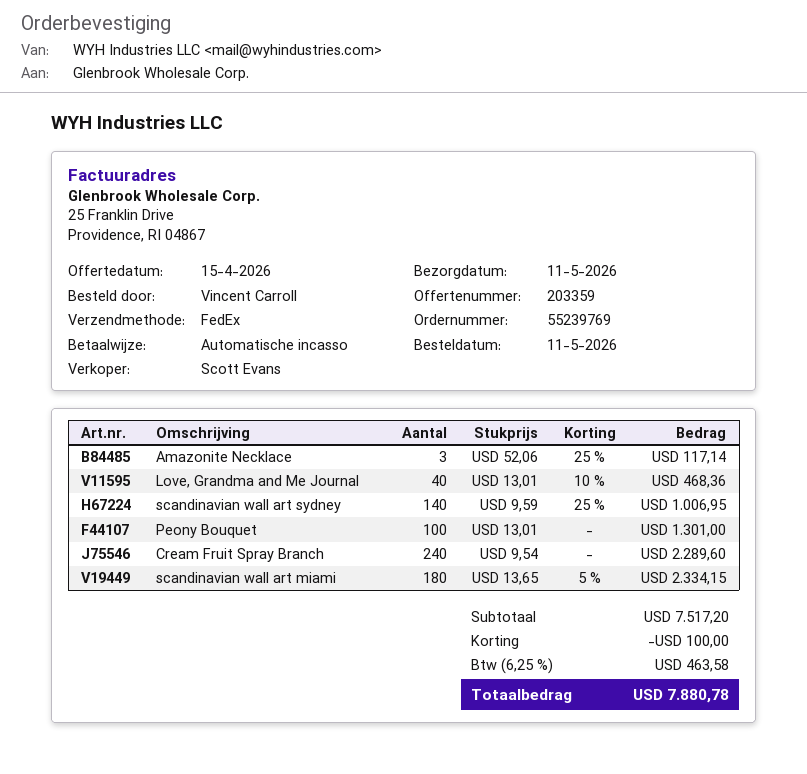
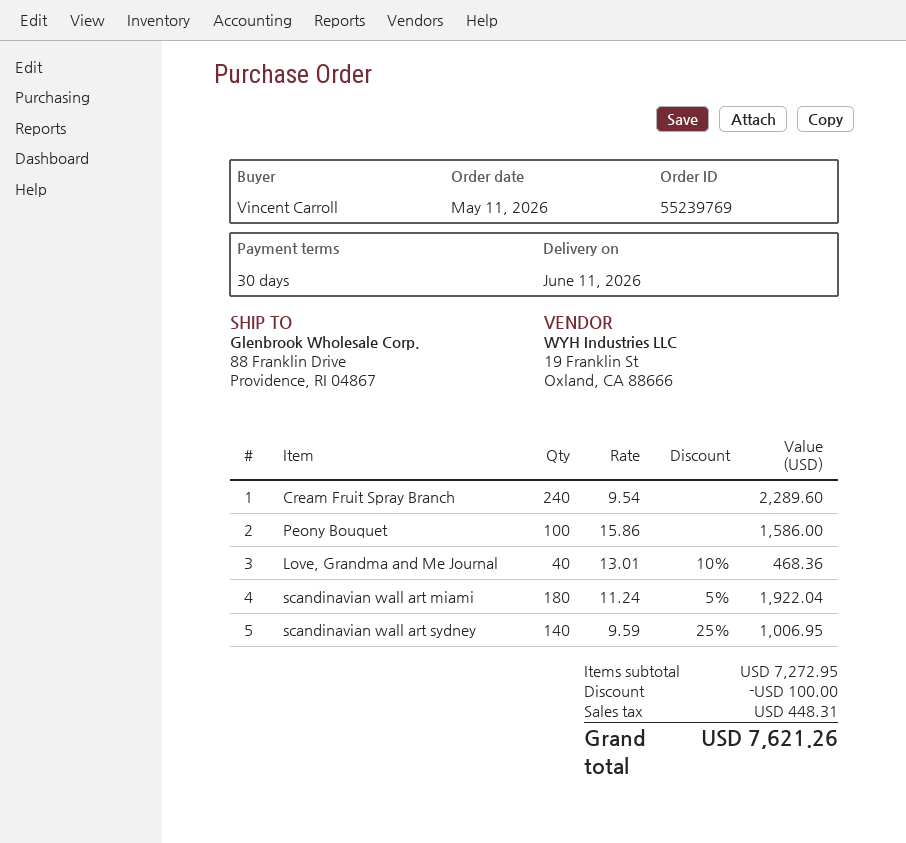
delivery date: 2026-05-11 -> 2026-06-11
Amazonite Necklace: 3 x 52.06 - 25% = 117.14 -> none
Peony Bouquet: 100 x 13.01 = 1301.00 -> 100 x 15.86 = 1586.00
scandinavian wall art miami: 180 x 13.65 - 5% = 2334.15 -> 180 x 11.24 - 5% = 1922.04
subtotal: 7517.20 -> 7272.95
tax: 463.58 -> 448.31
total: 7880.78 -> 7621.26

